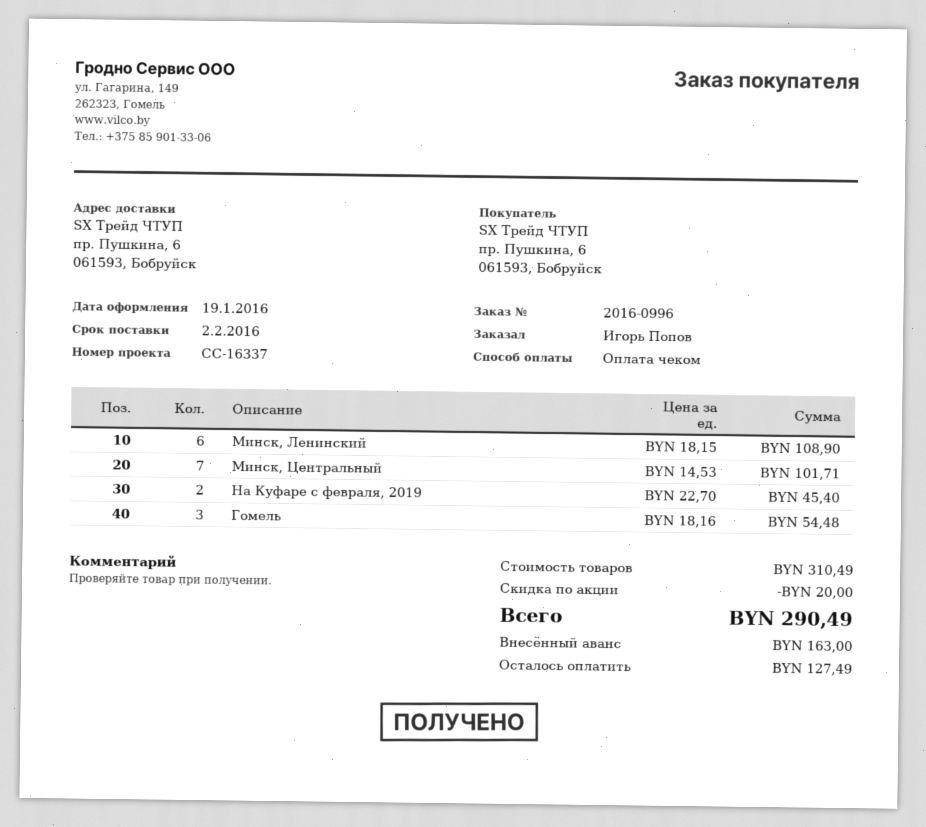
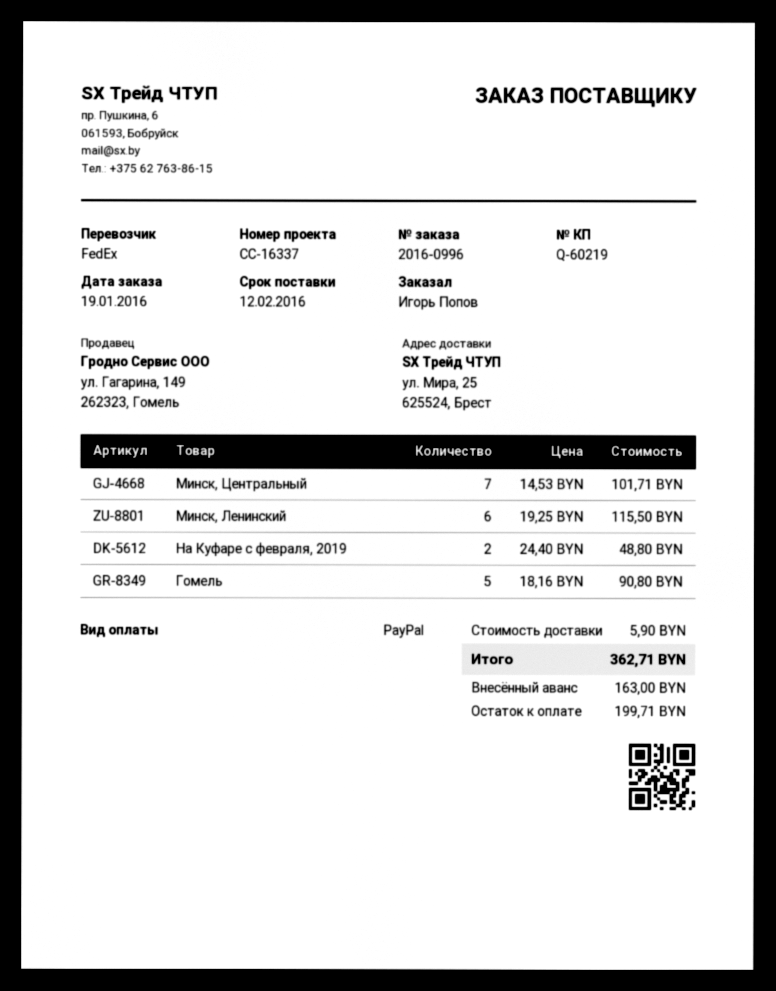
delivery date: 2016-02-02 -> 2016-02-12
payment method: cheque -> PayPal
ship to: пр. Пушкина, 6, 061593, Бобруйск -> ул. Мира, 25, 625524, Брест
Минск, Ленинский: 6 x 18.15 = 108.90 -> 6 x 19.25 = 115.50
На Куфаре с февраля, 2019: 2 x 22.70 = 45.40 -> 2 x 24.40 = 48.80
Гомель: 3 x 18.16 = 54.48 -> 5 x 18.16 = 90.80
discount: 20.00 -> none
shipping: none -> 5.90
total: 290.49 -> 362.71
balance: 127.49 -> 199.71

